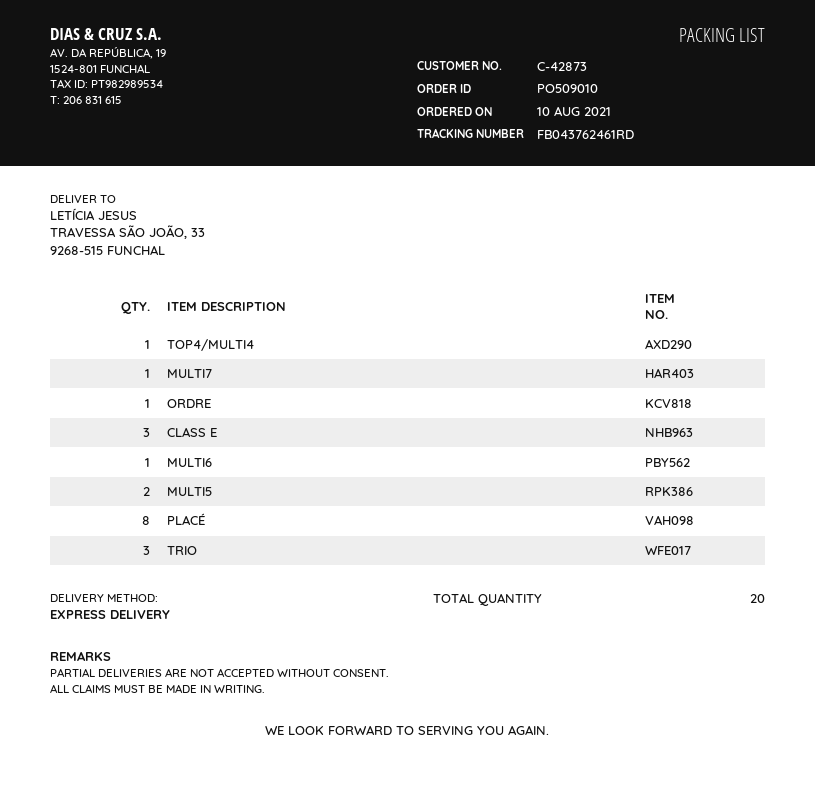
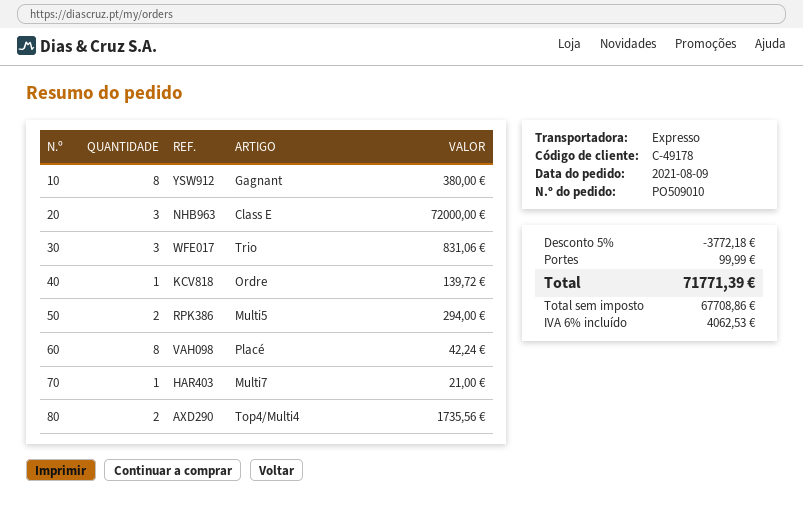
order date: 2021-08-10 -> 2021-08-09
customer number: C-42873 -> C-49178
TOP4/MULTI4: 1 -> 2
MULTI6: 1 -> none
Gagnant: none -> 8

